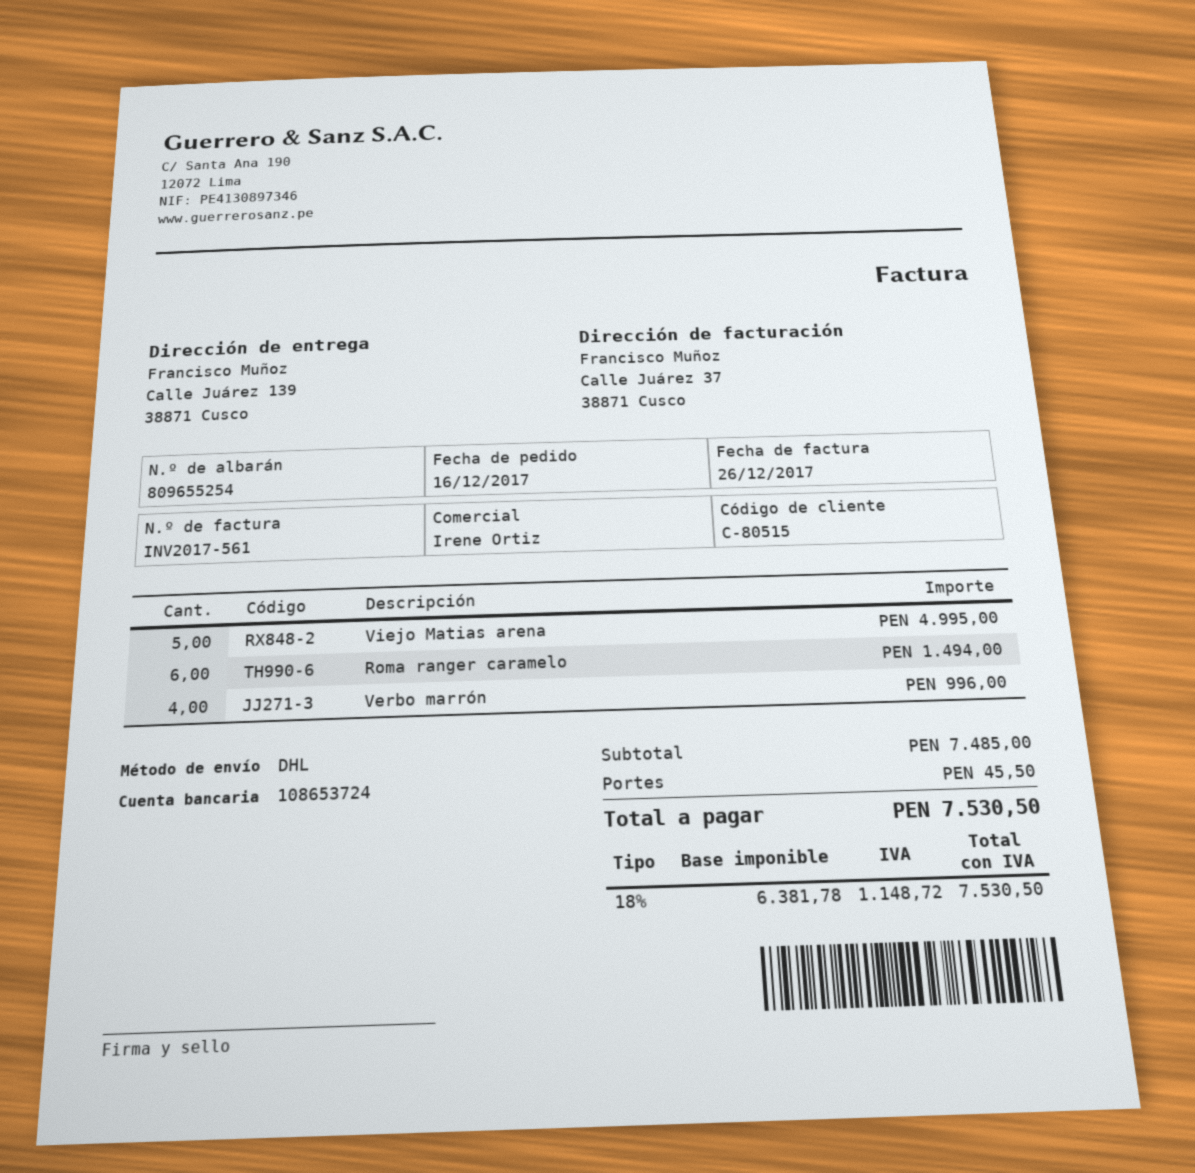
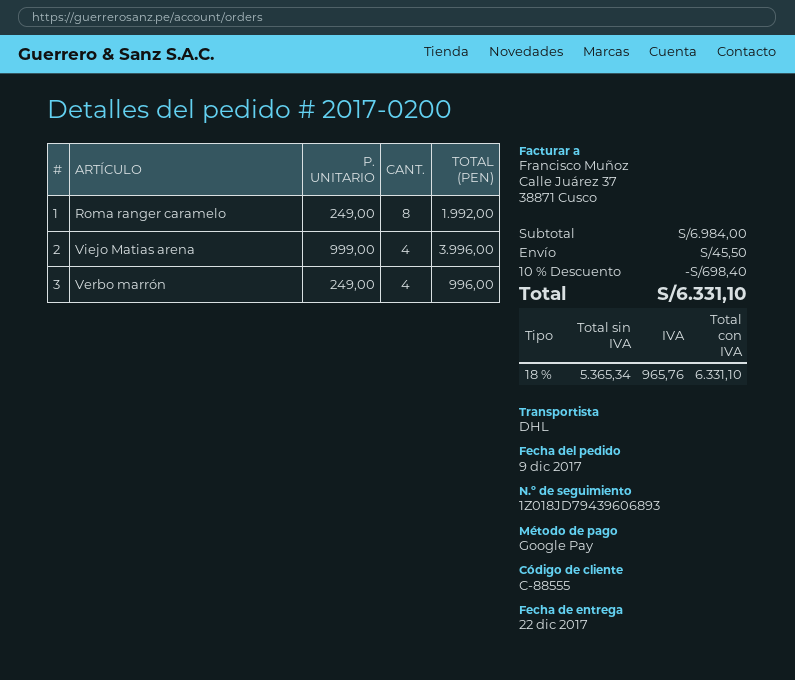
order date: 2017-12-16 -> 2017-12-09
customer number: C-80515 -> C-88555
Viejo Matias arena: 5 for 4995.00 -> 4 for 3996.00
Roma ranger caramelo: 6 for 1494.00 -> 8 for 1992.00
subtotal: 7485.00 -> 6984.00
discount: none -> 10% = 698.40
net: 6381.78 -> 5365.34
tax: 18% = 1148.72 -> 18% = 965.76
total: 7530.50 -> 6331.10

